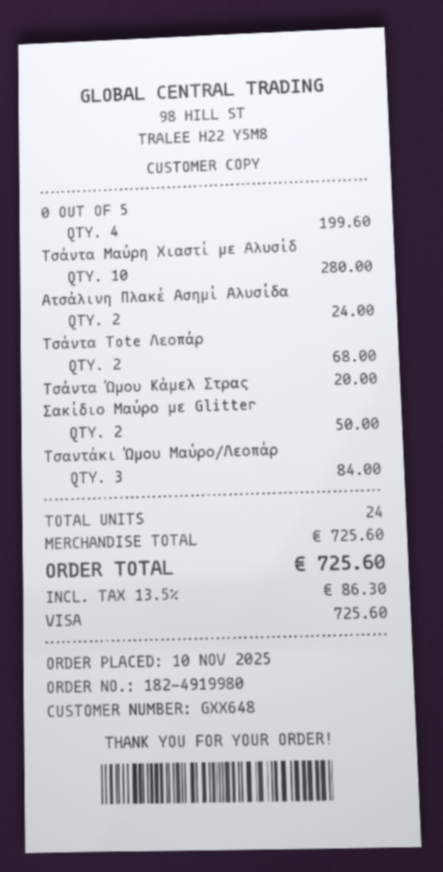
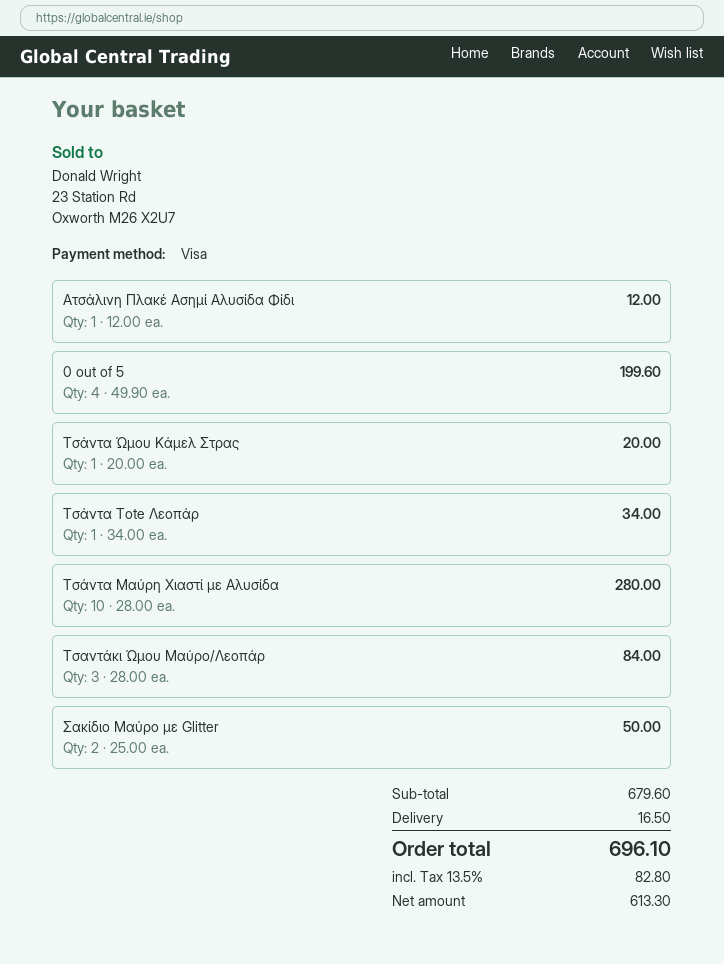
Ατσάλινη Πλακέ Ασημί Αλυσίδα: 2 for 24.00 -> 1 for 12.00
Τσάντα Tote Λεοπάρ: 2 for 68.00 -> 1 for 34.00
subtotal: 725.60 -> 679.60
shipping: none -> 16.50
tax: 13.5% = 86.30 -> 13.5% = 82.80
total: 725.60 -> 696.10

